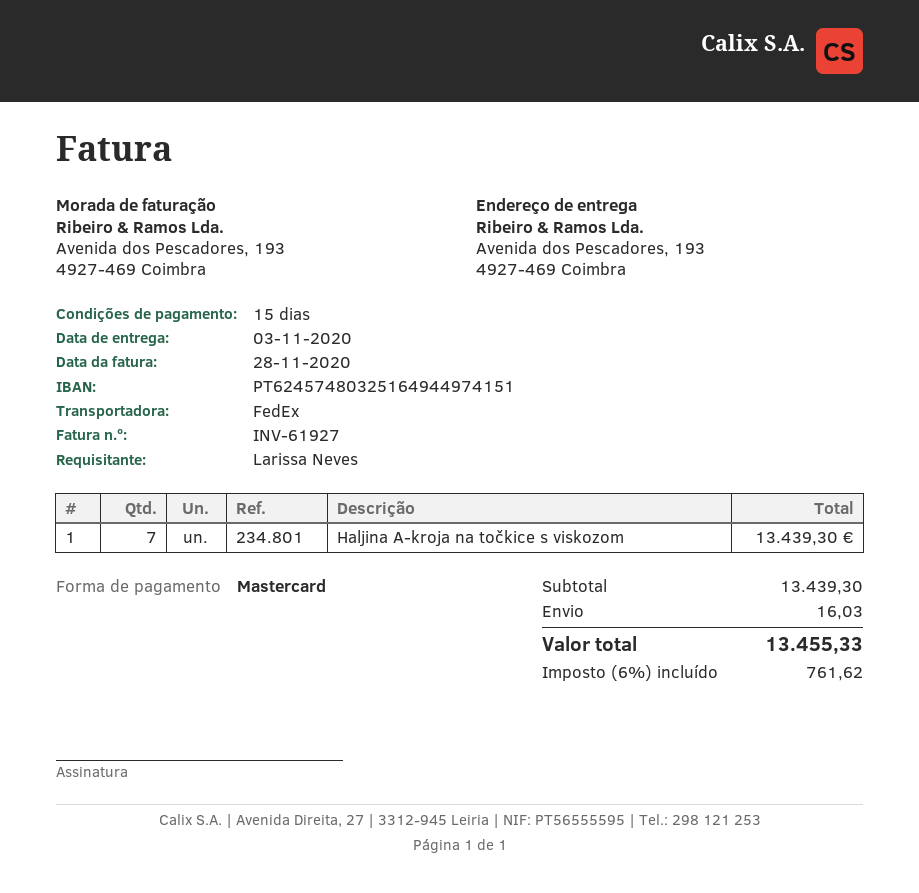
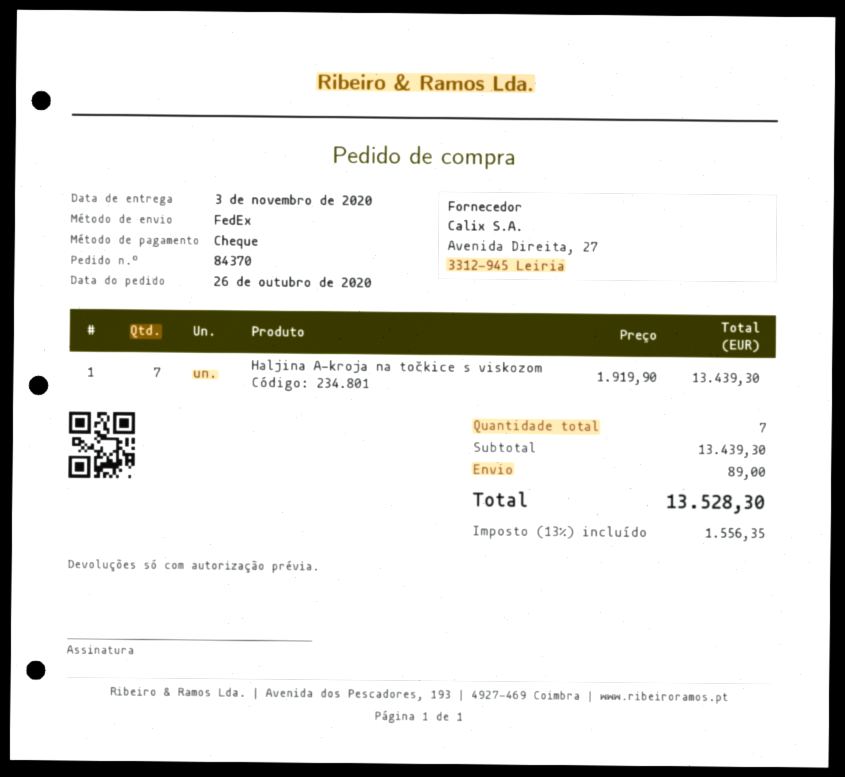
payment method: Mastercard -> cheque
shipping: 16.03 -> 89.00
tax: 6% = 761.62 -> 13% = 1556.35
total: 13455.33 -> 13528.30

